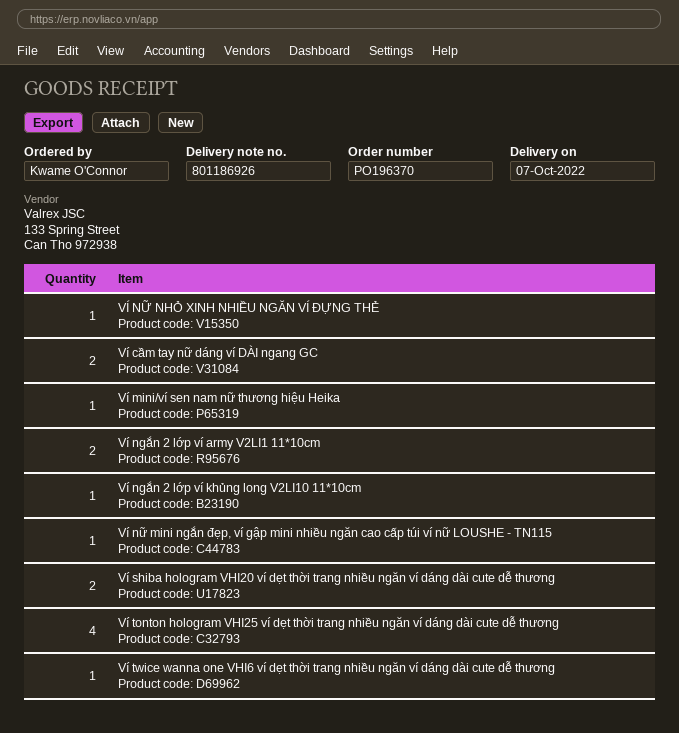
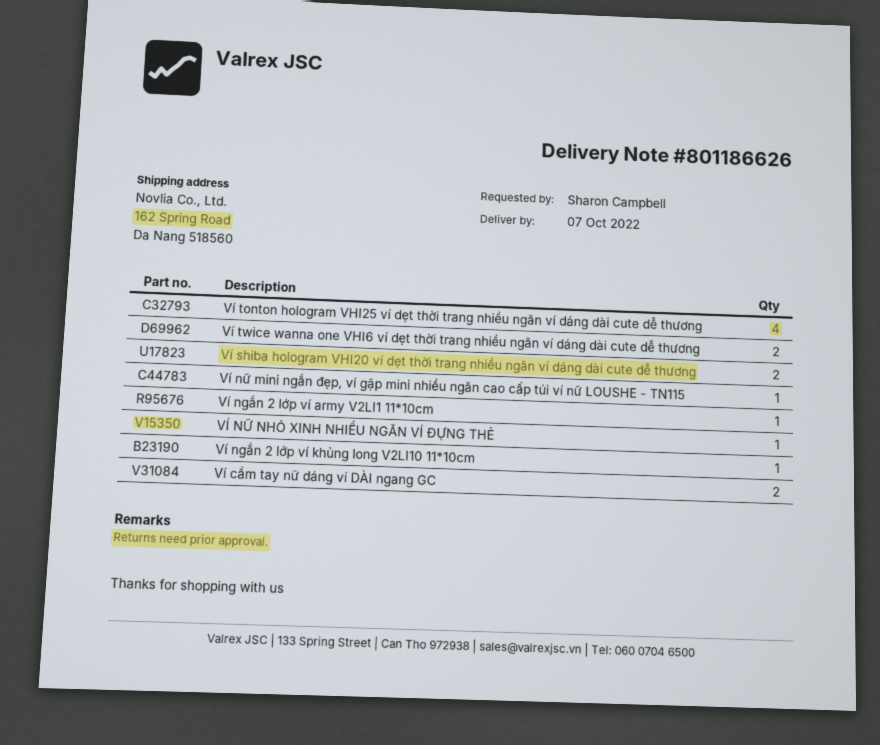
delivery note number: 801186926 -> 801186626
ordered by: Kwame O'Connor -> Sharon Campbell
Ví mini/ví sen nam nữ thương hiệu Heika: 1 -> none
Ví ngắn 2 lớp ví army V2LI1 11*10cm: 2 -> 1
Ví twice wanna one VHI6 ví dẹt thời trang nhiều ngăn ví dáng dài cute dễ thương: 1 -> 2

